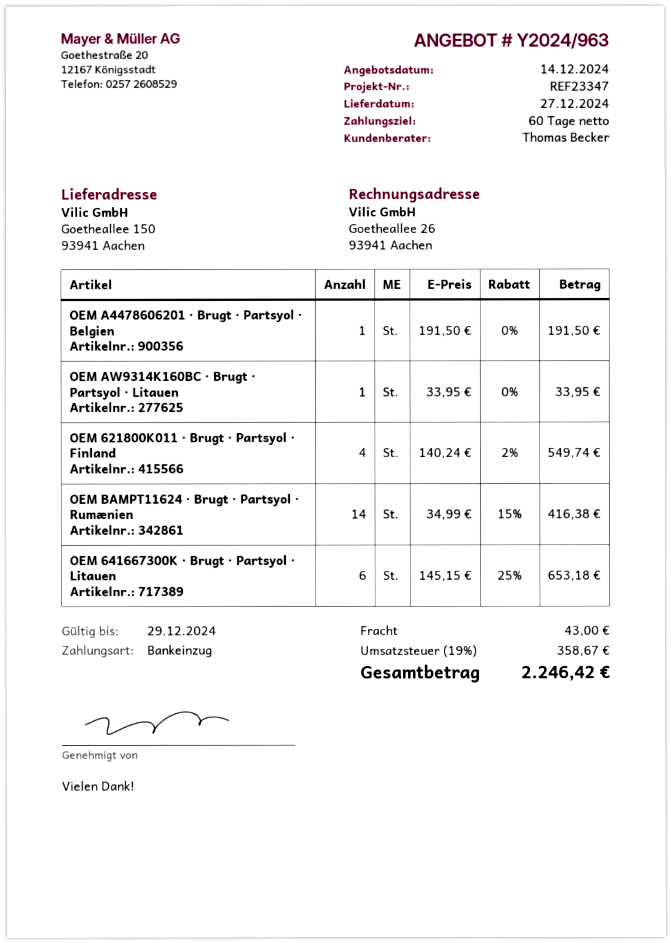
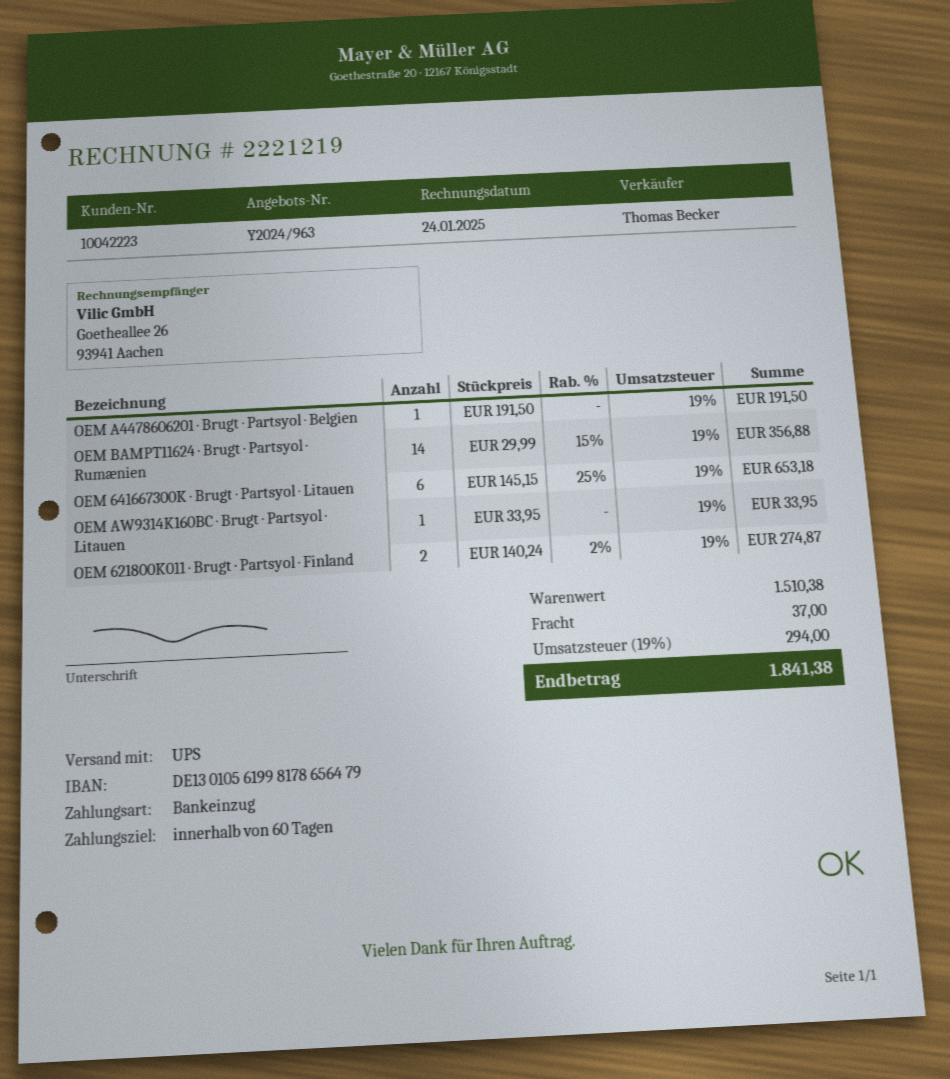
OEM 621800K011 · Brugt · Partsyol · Finland: 4 x 140.24 - 2% = 549.74 -> 2 x 140.24 - 2% = 274.87
OEM BAMPT11624 · Brugt · Partsyol · Rumænien: 14 x 34.99 - 15% = 416.38 -> 14 x 29.99 - 15% = 356.88
shipping: 43.00 -> 37.00
tax: 19% = 358.67 -> 19% = 294.00
total: 2246.42 -> 1841.38

